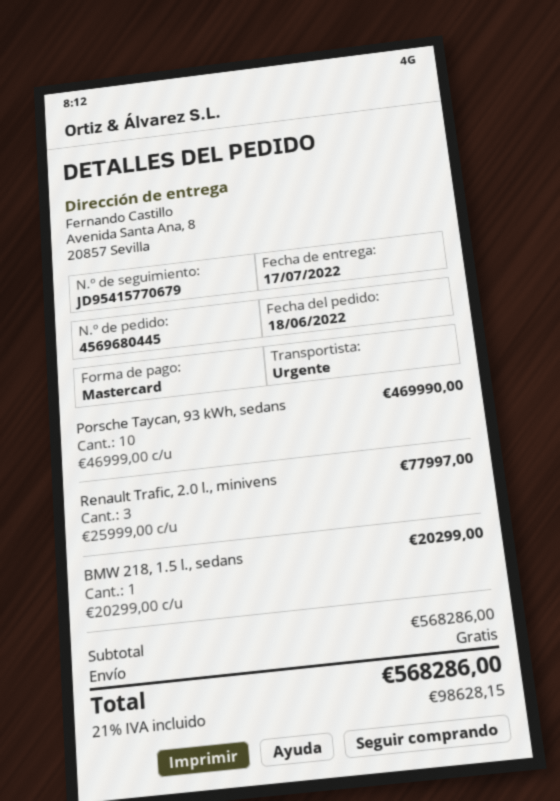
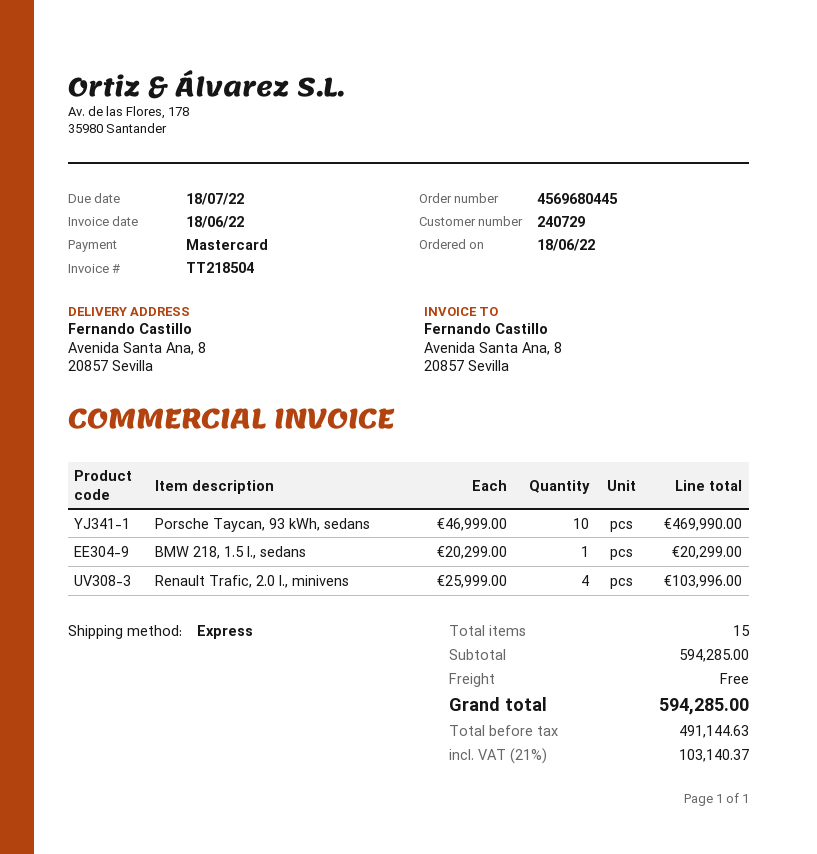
Renault Trafic, 2.0 l., minivens: 3 x 25999.00 = 77997.00 -> 4 x 25999.00 = 103996.00
subtotal: 568286.00 -> 594285.00
tax: 21% = 98628.15 -> 21% = 103140.37
total: 568286.00 -> 594285.00

